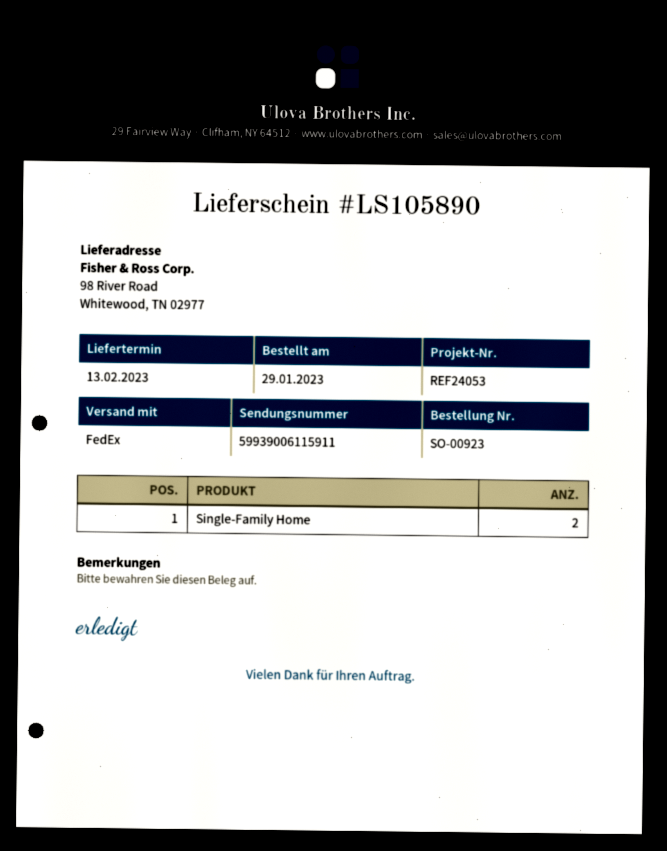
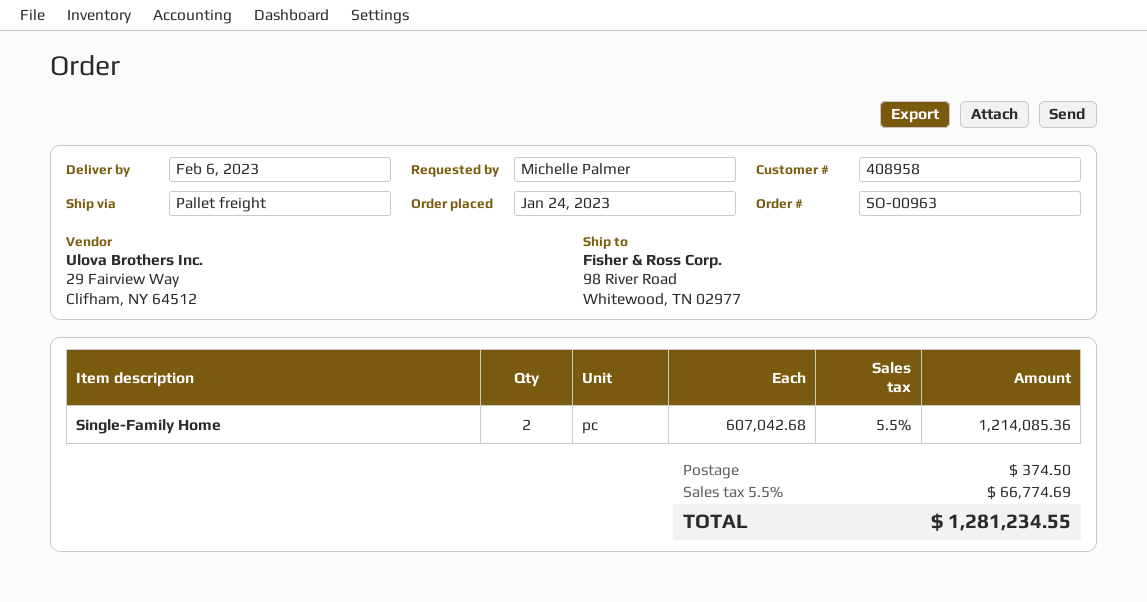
order number: SO-00923 -> SO-00963
order date: 2023-01-29 -> 2023-01-24
delivery date: 2023-02-13 -> 2023-02-06
shipping method: FedEx -> pallet freight

